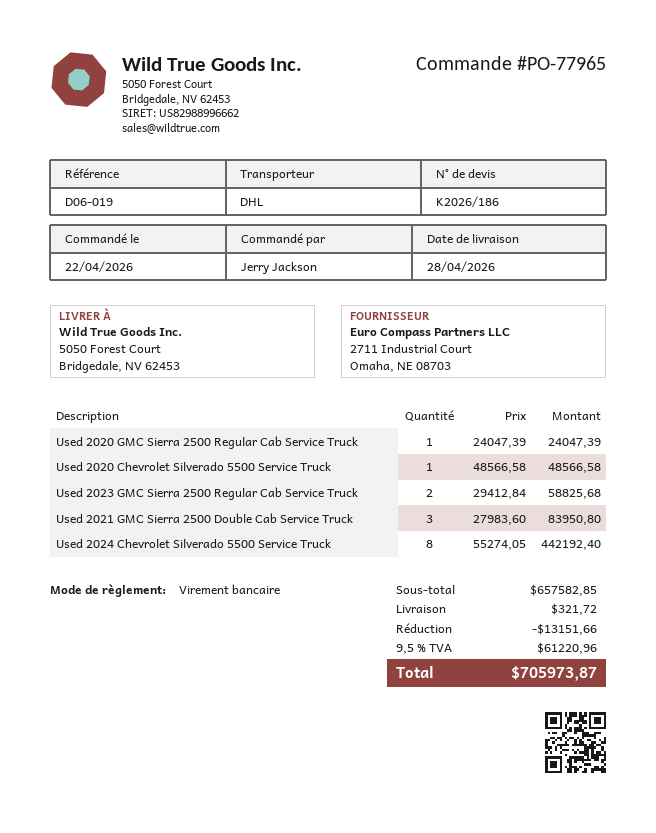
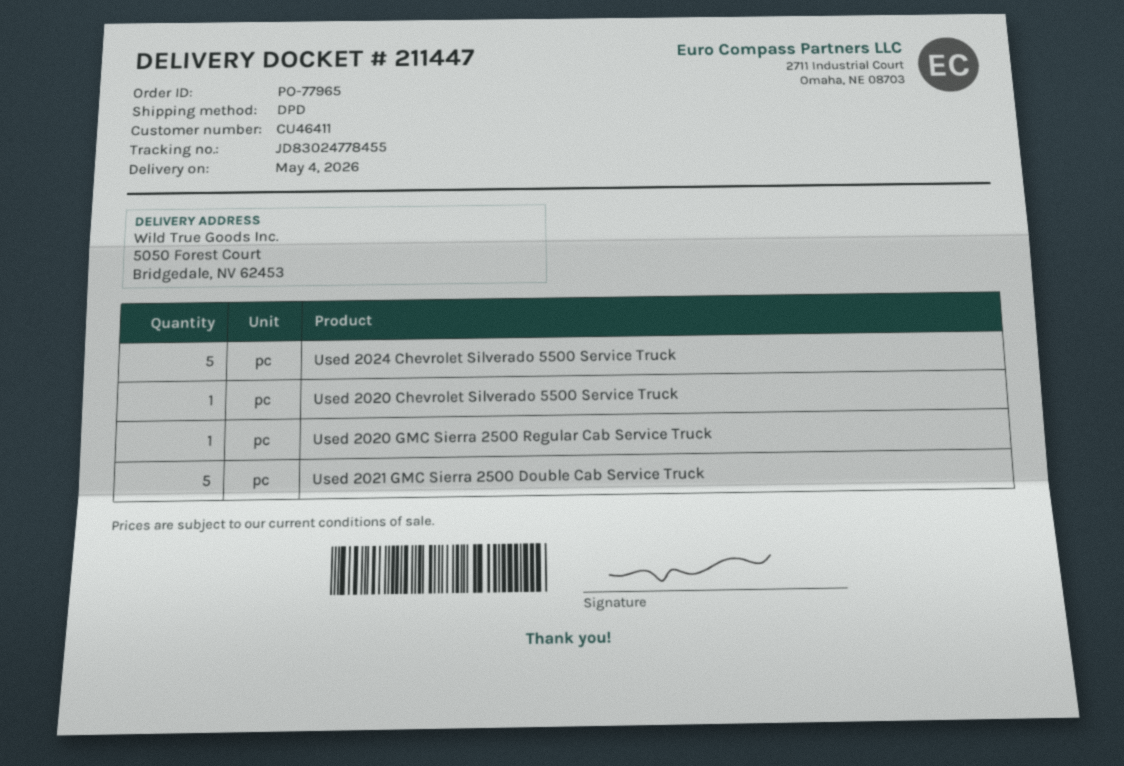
delivery date: 2026-04-28 -> 2026-05-04
shipping method: DHL -> DPD
Used 2023 GMC Sierra 2500 Regular Cab Service Truck: 2 -> none
Used 2021 GMC Sierra 2500 Double Cab Service Truck: 3 -> 5
Used 2024 Chevrolet Silverado 5500 Service Truck: 8 -> 5

